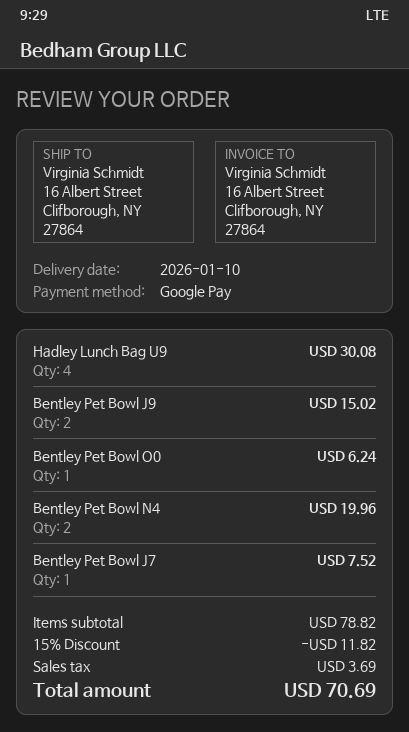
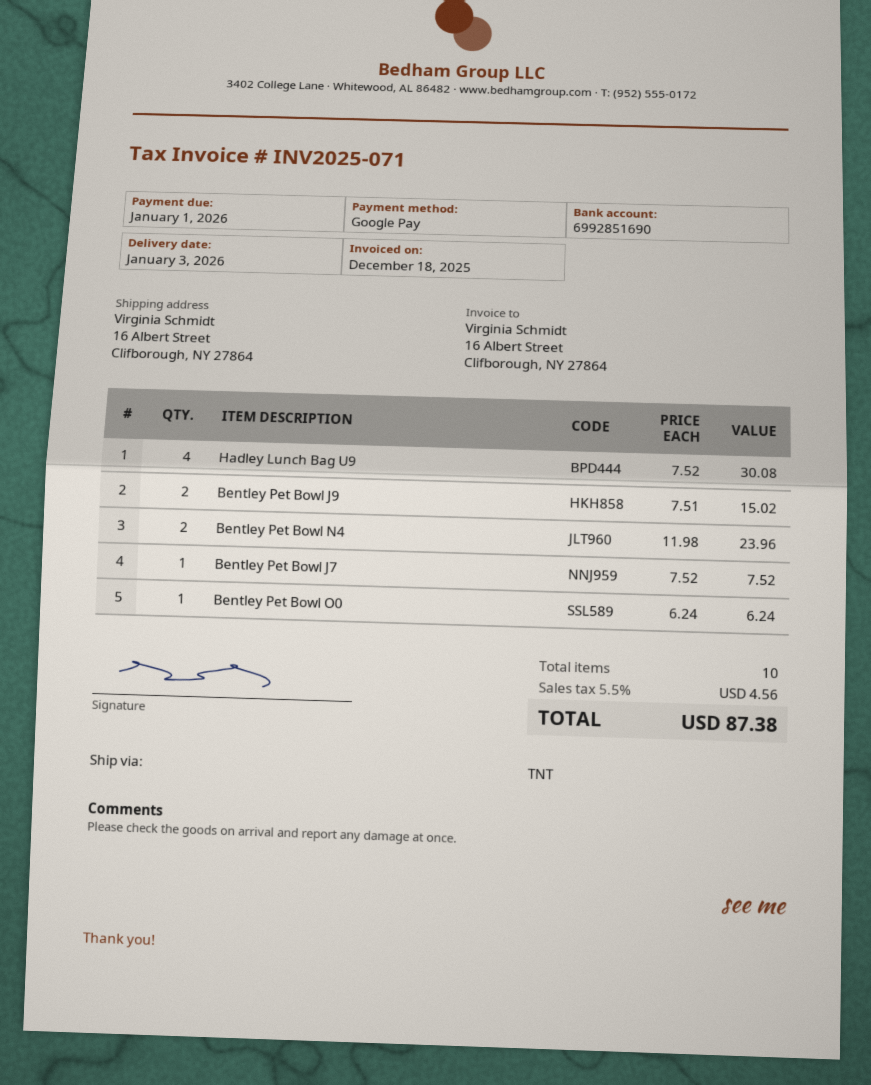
delivery date: 2026-01-10 -> 2026-01-03
Bentley Pet Bowl N4: 2 for 19.96 -> 2 for 23.96
discount: 15% = 11.82 -> none
tax: 3.69 -> 4.56
total: 70.69 -> 87.38

